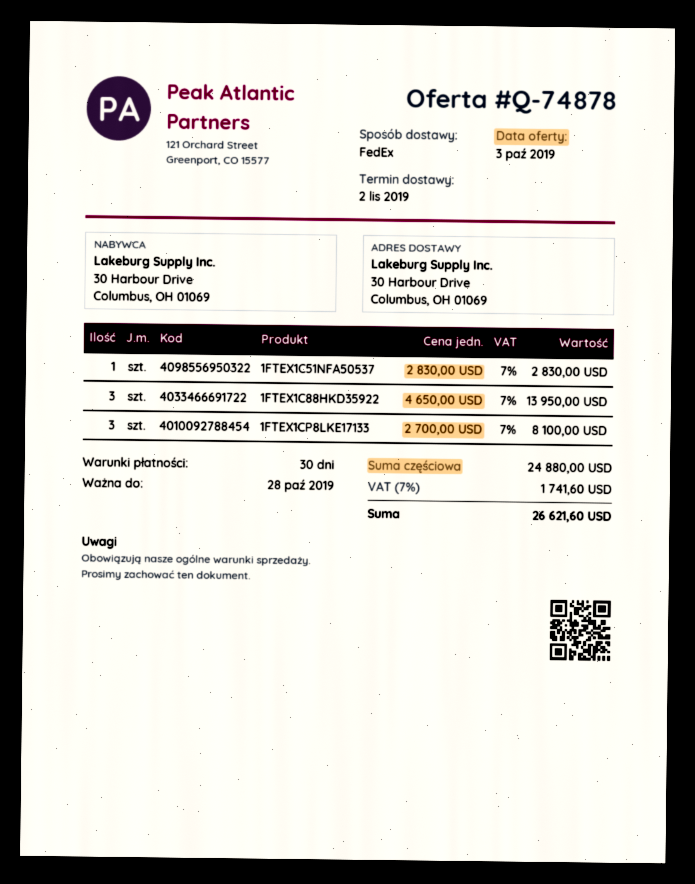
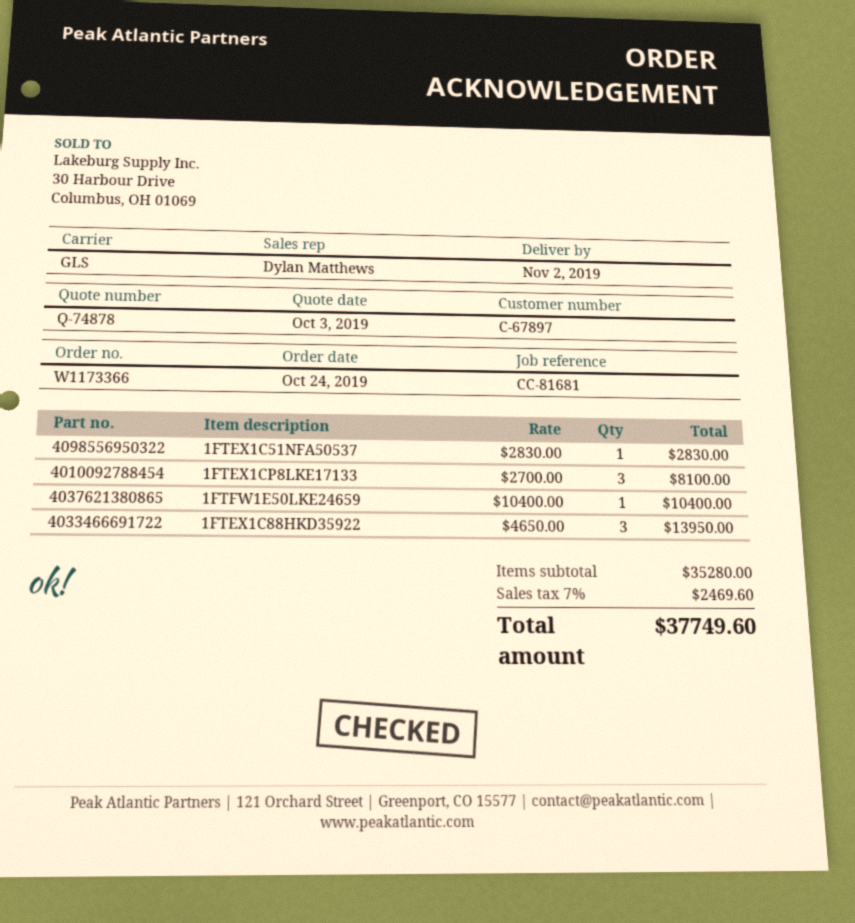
shipping method: FedEx -> GLS
1FTFW1E50LKE24659: none -> 1 x 10400.00 = 10400.00
subtotal: 24880.00 -> 35280.00
tax: 7% = 1741.60 -> 7% = 2469.60
total: 26621.60 -> 37749.60

